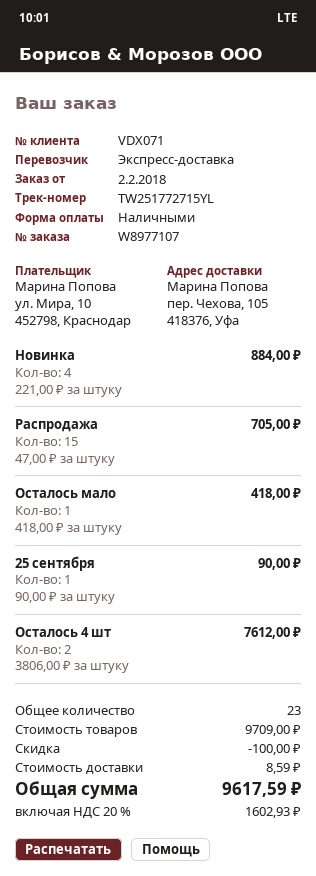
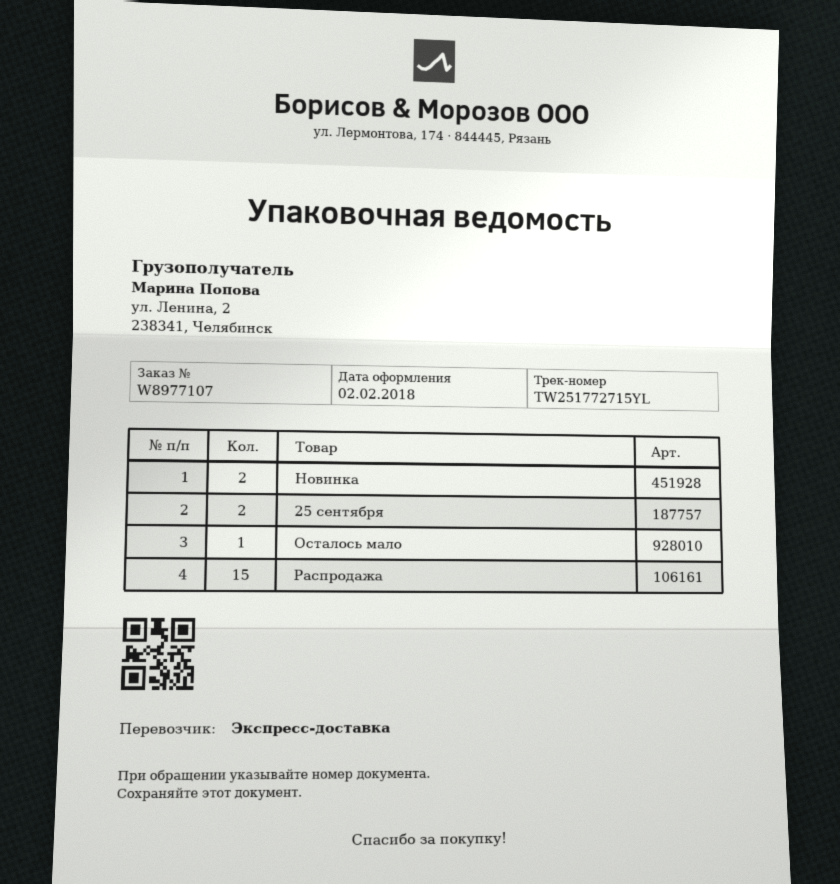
ship to: пер. Чехова, 105, 418376, Уфа -> ул. Ленина, 2, 238341, Челябинск
Новинка: 4 -> 2
25 сентября: 1 -> 2
Осталось 4 шт: 2 -> none

